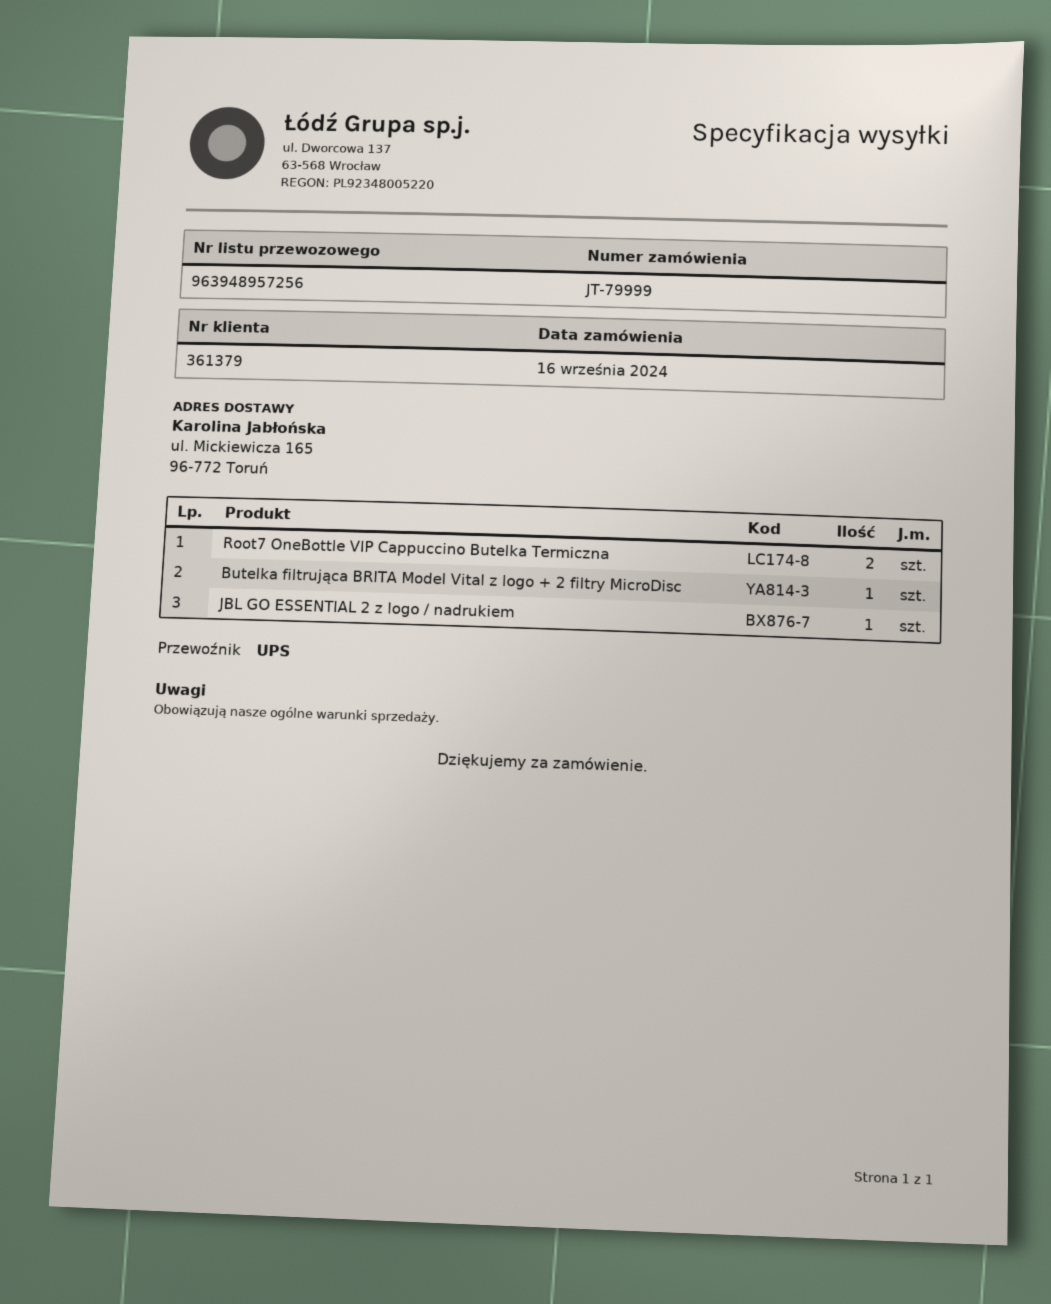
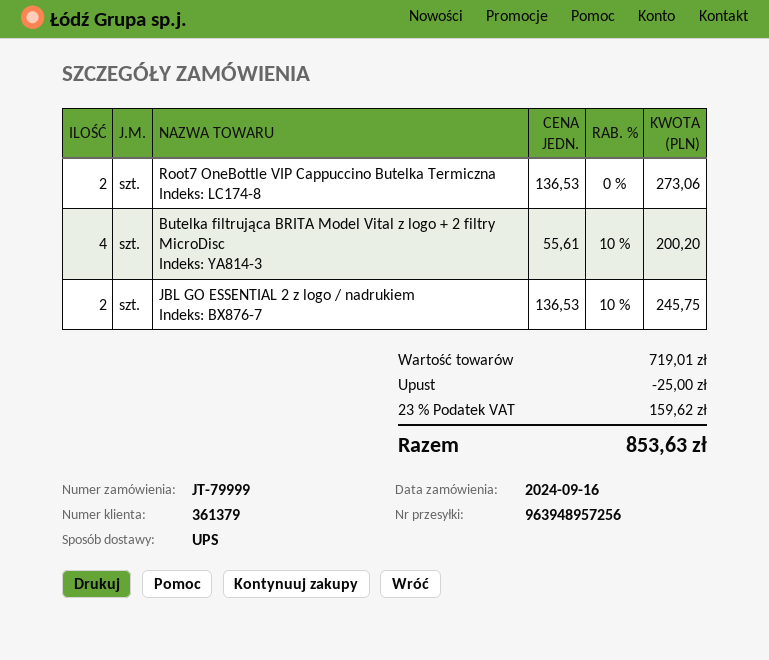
Butelka filtrująca BRITA Model Vital z logo + 2 filtry MicroDisc: 1 -> 4
JBL GO ESSENTIAL 2 z logo / nadrukiem: 1 -> 2

